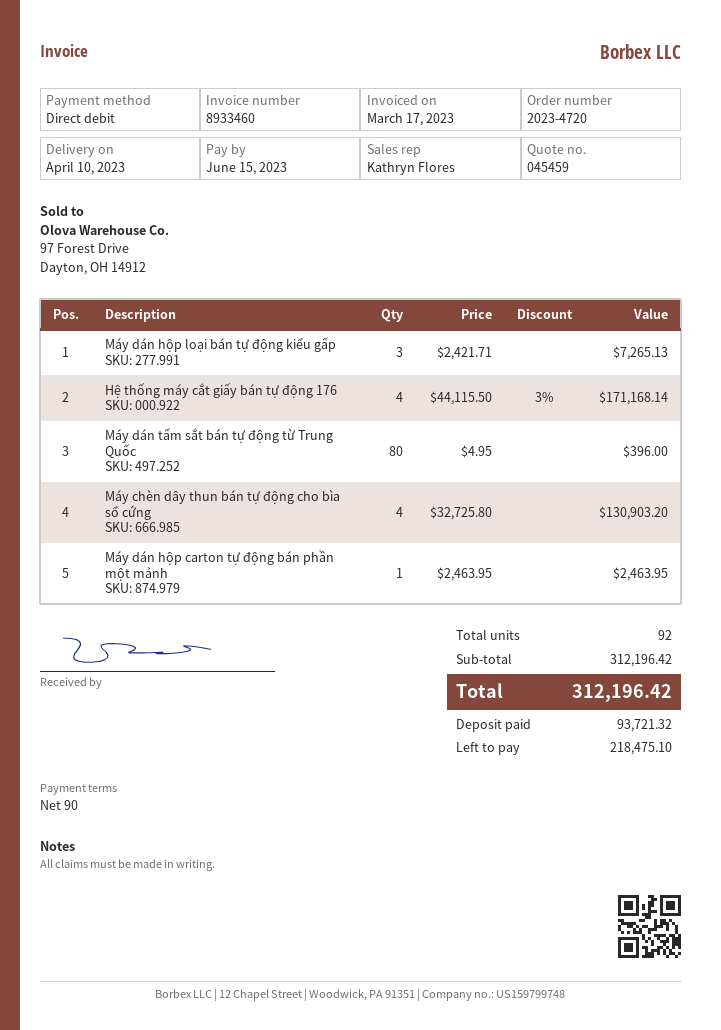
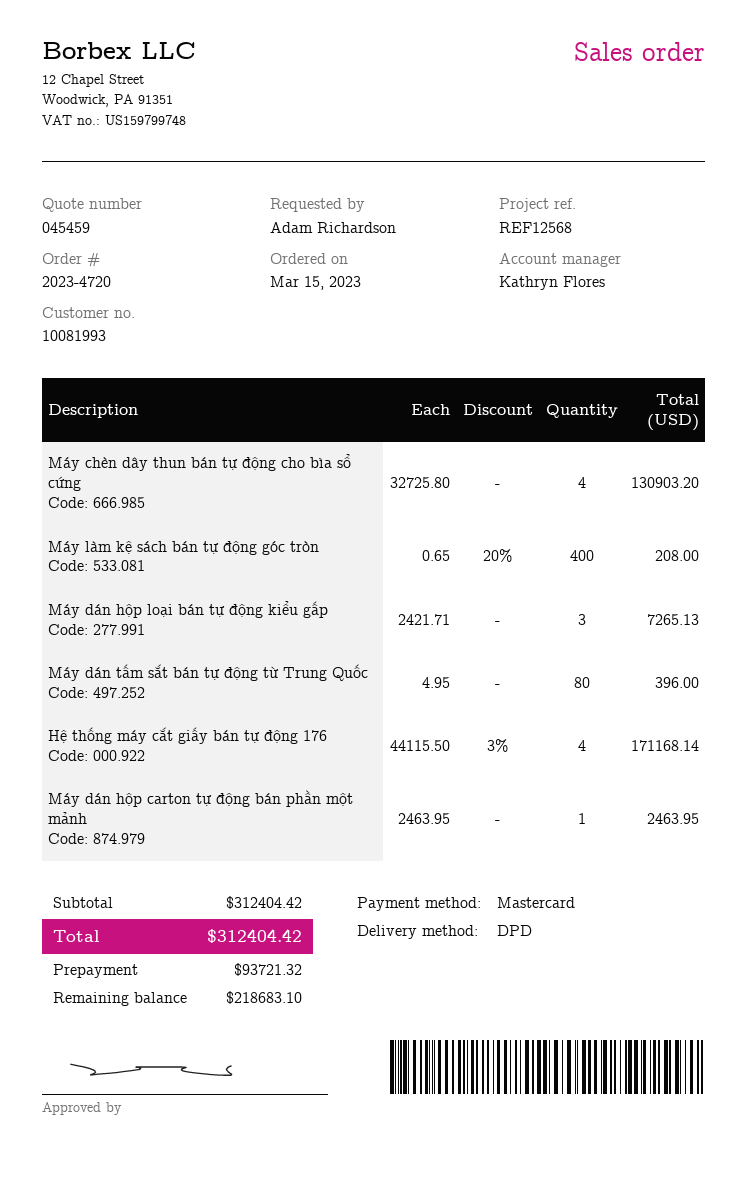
payment method: direct debit -> Mastercard
Máy làm kệ sách bán tự động góc tròn: none -> 400 x 0.65 - 20% = 208.00
subtotal: 312196.42 -> 312404.42
total: 312196.42 -> 312404.42
balance: 218475.10 -> 218683.10

